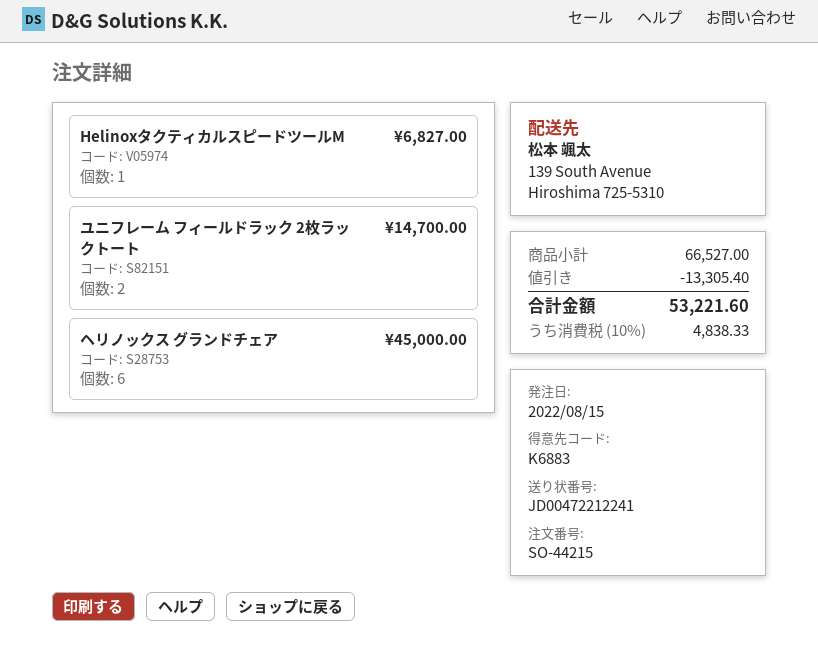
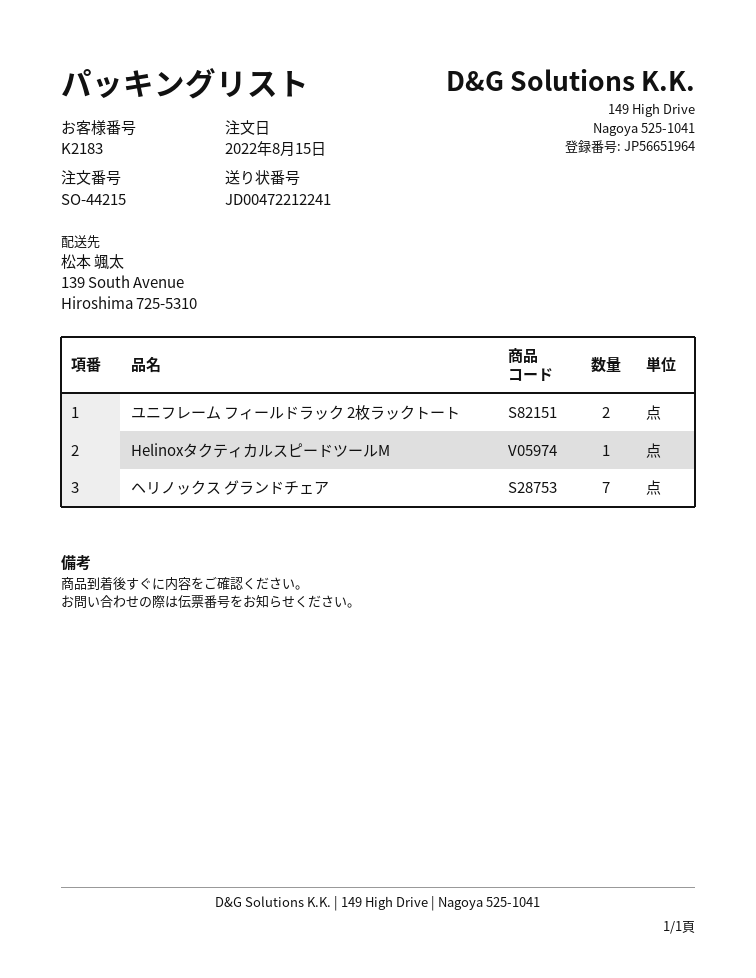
customer number: K6883 -> K2183
ヘリノックス グランドチェア: 6 -> 7

